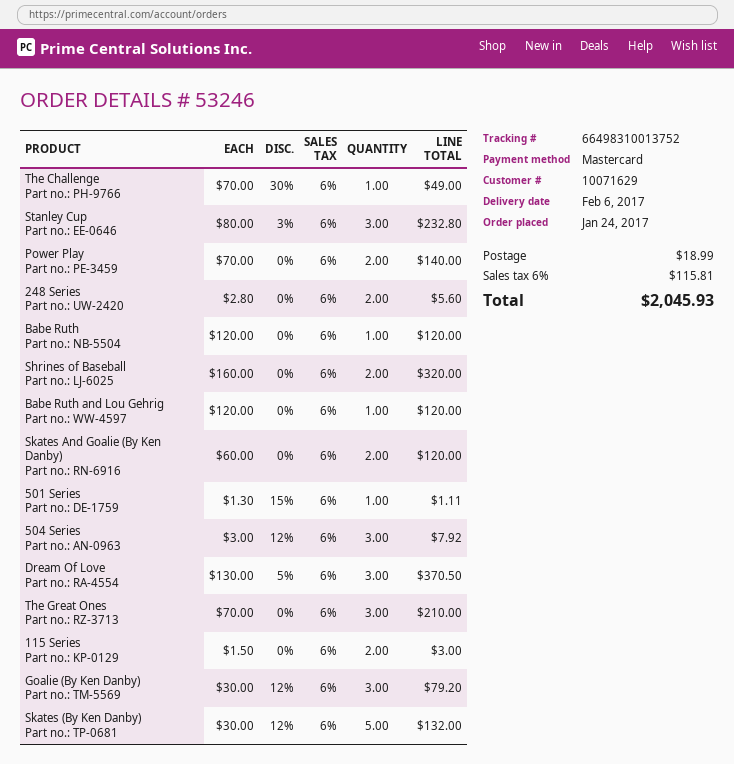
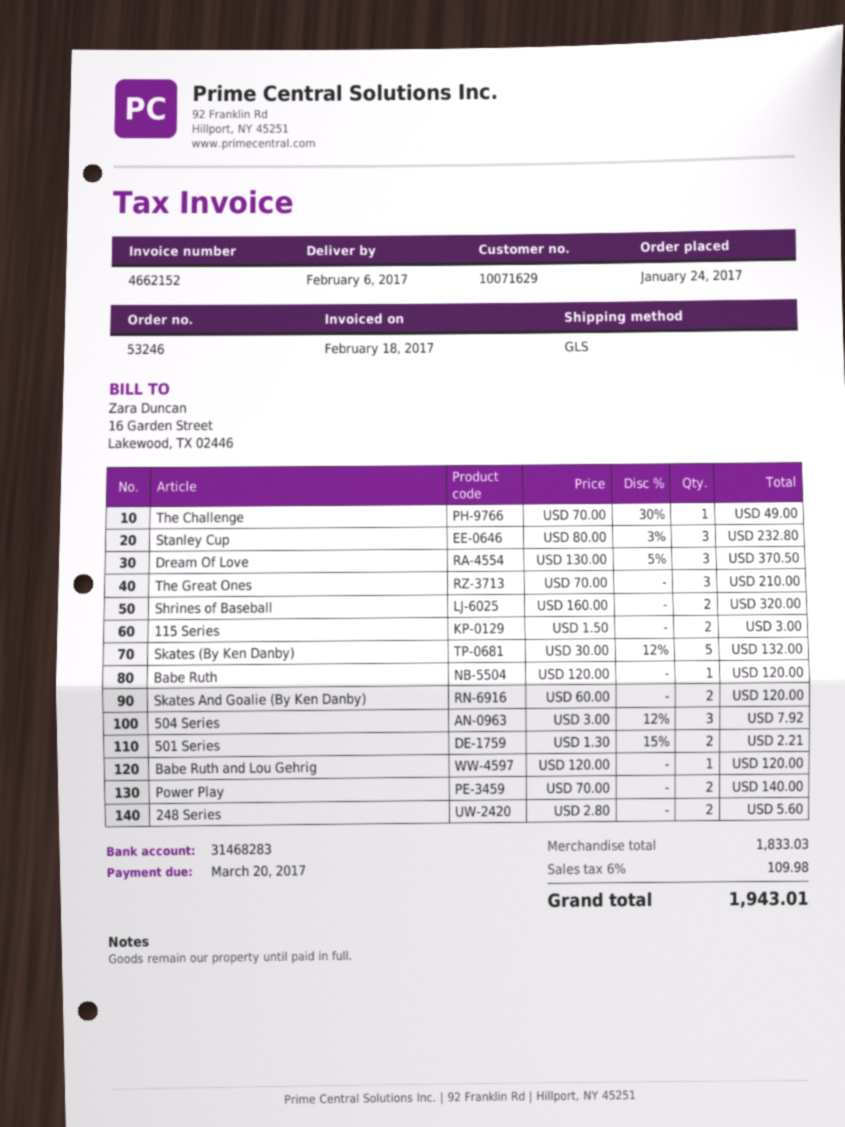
501 Series: 1 x 1.30 - 15% = 1.11 -> 2 x 1.30 - 15% = 2.21
Goalie (By Ken Danby): 3 x 30.00 - 12% = 79.20 -> none
shipping: 18.99 -> none
tax: 6% = 115.81 -> 6% = 109.98
total: 2045.93 -> 1943.01

